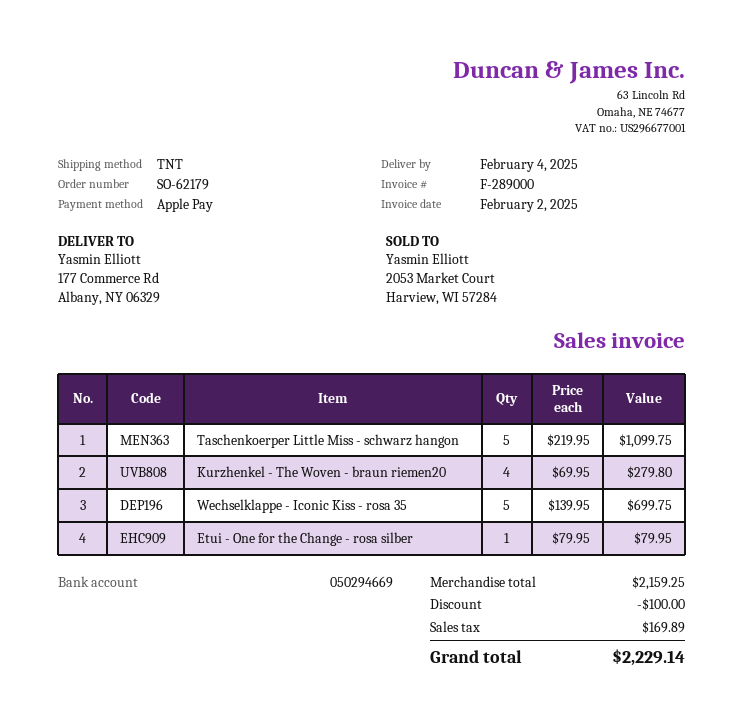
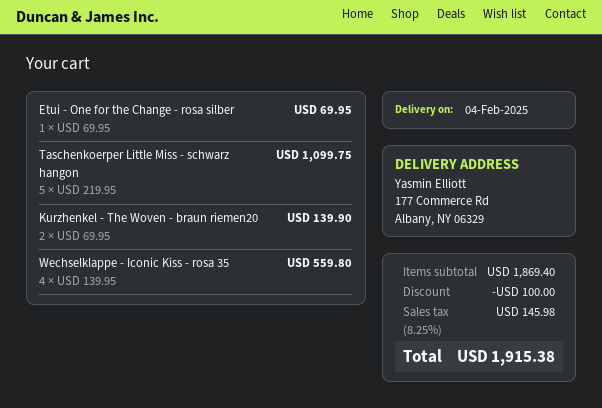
Kurzhenkel - The Woven - braun riemen20: 4 x 69.95 = 279.80 -> 2 x 69.95 = 139.90
Wechselklappe - Iconic Kiss - rosa 35: 5 x 139.95 = 699.75 -> 4 x 139.95 = 559.80
Etui - One for the Change - rosa silber: 1 x 79.95 = 79.95 -> 1 x 69.95 = 69.95
subtotal: 2159.25 -> 1869.40
tax: 169.89 -> 145.98
total: 2229.14 -> 1915.38

